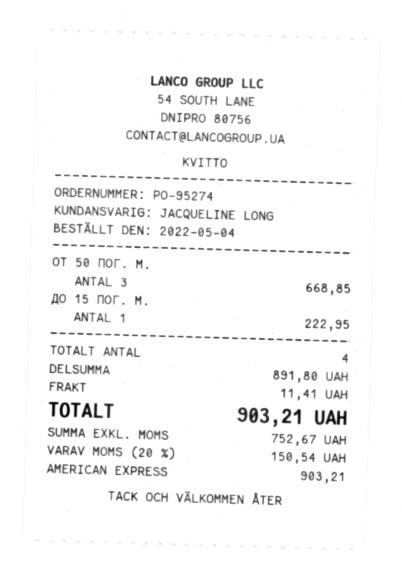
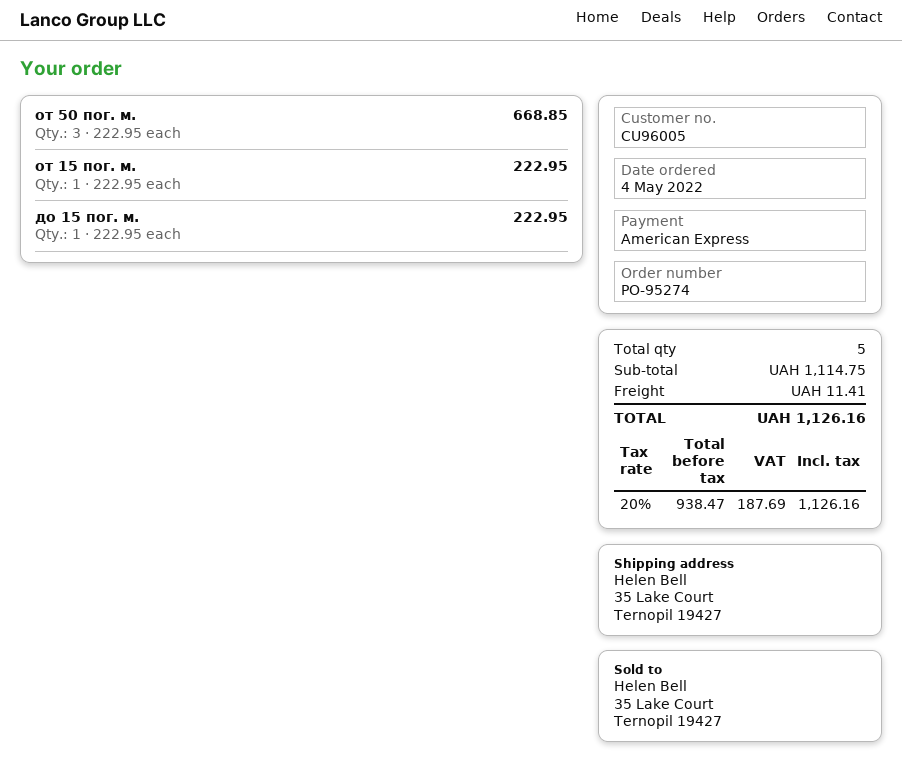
от 15 пог. м.: none -> 1 for 222.95
total quantity: 4 -> 5
subtotal: 891.80 -> 1114.75
net: 752.67 -> 938.47
tax: 20% = 150.54 -> 20% = 187.69
total: 903.21 -> 1126.16

